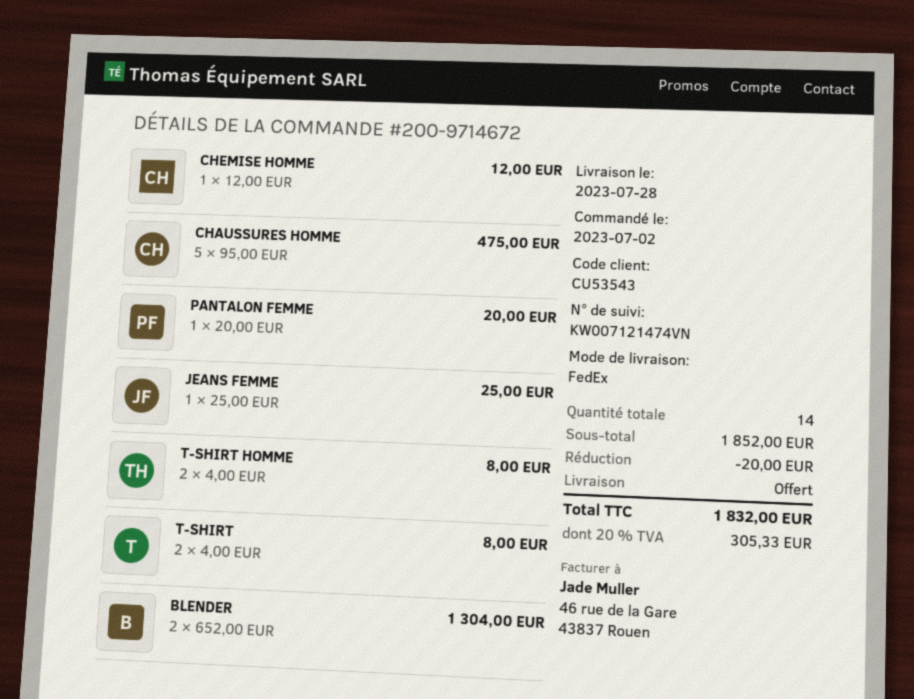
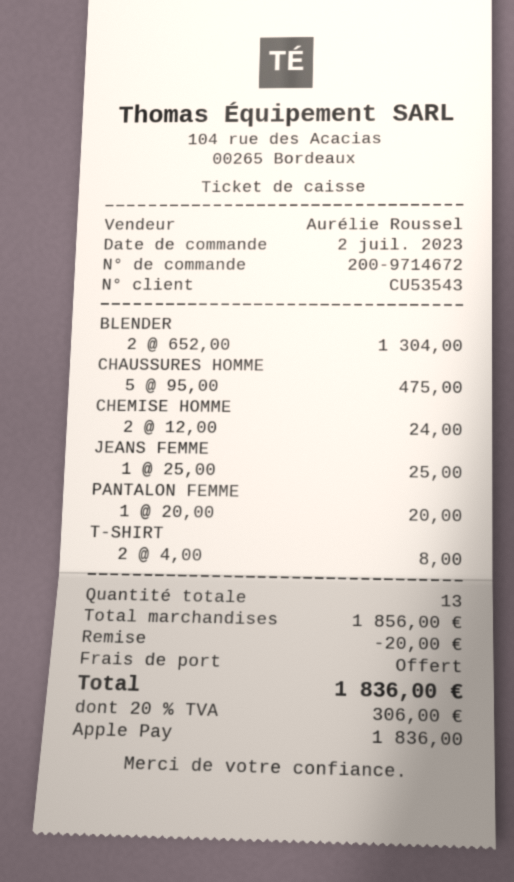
CHEMISE HOMME: 1 x 12.00 = 12.00 -> 2 x 12.00 = 24.00
T-SHIRT HOMME: 2 x 4.00 = 8.00 -> none
total quantity: 14 -> 13
subtotal: 1852.00 -> 1856.00
tax: 20% = 305.33 -> 20% = 306.00
total: 1832.00 -> 1836.00

